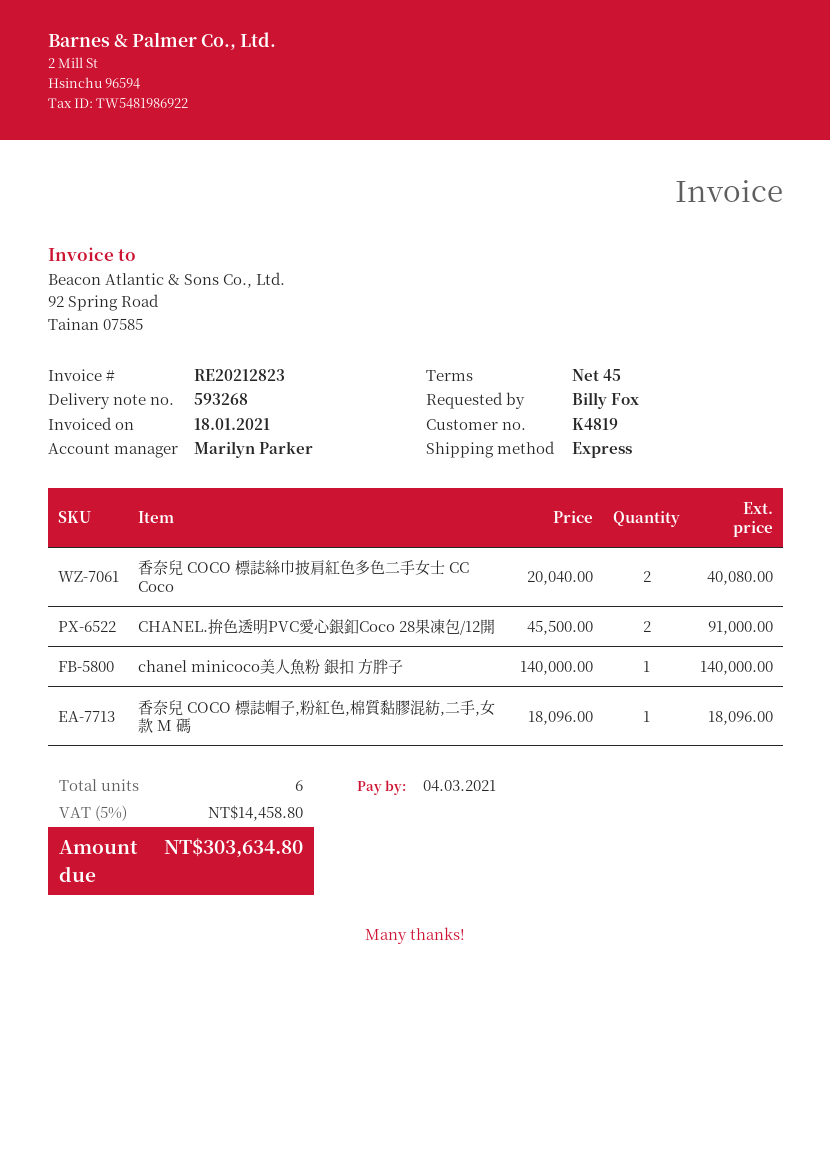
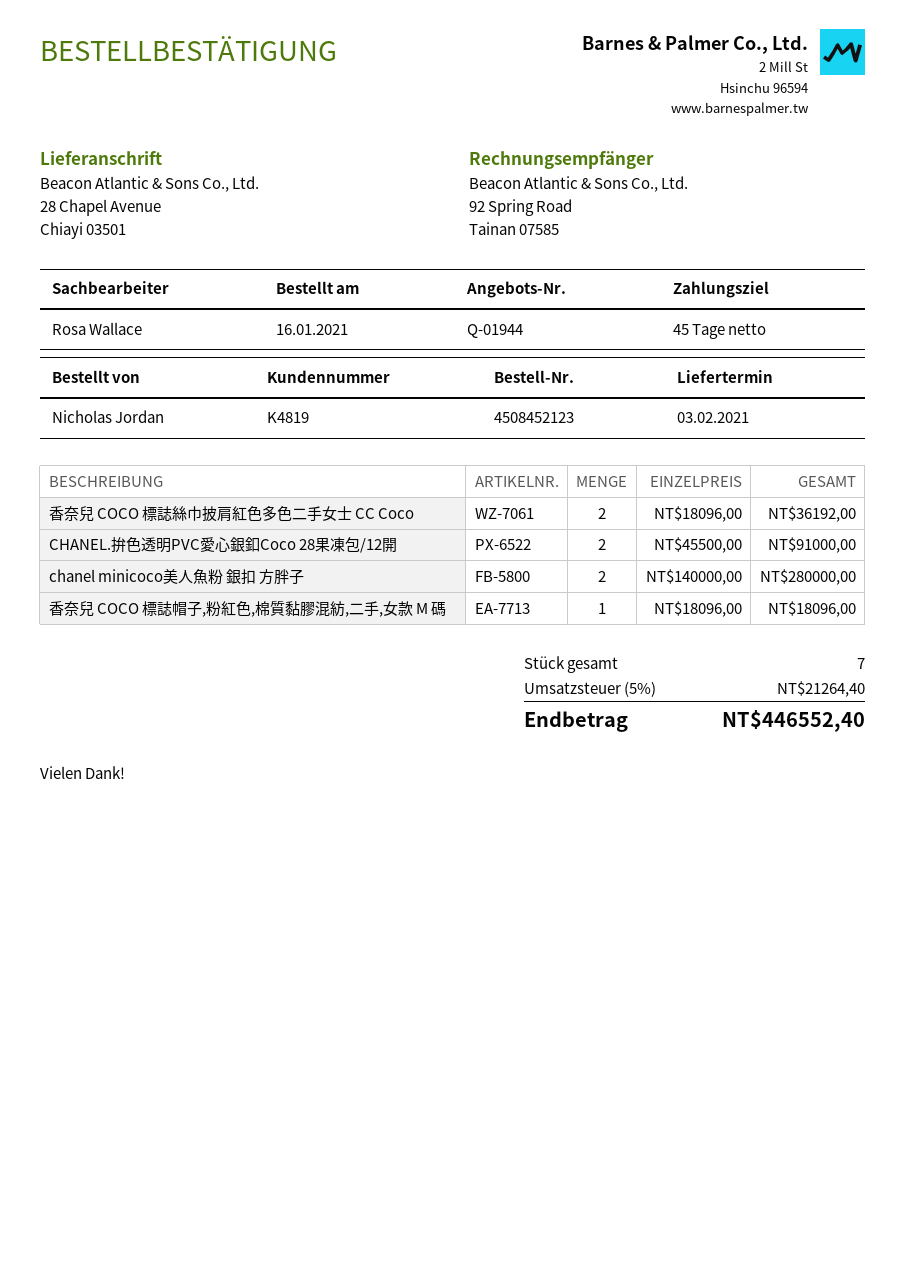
ordered by: Billy Fox -> Nicholas Jordan
sales rep: Marilyn Parker -> Rosa Wallace
香奈兒 COCO 標誌絲巾披肩紅色多色二手女士 CC Coco: 2 x 20040.00 = 40080.00 -> 2 x 18096.00 = 36192.00
chanel minicoco美人魚粉 銀扣 方胖子: 1 x 140000.00 = 140000.00 -> 2 x 140000.00 = 280000.00
total quantity: 6 -> 7
tax: 5% = 14458.80 -> 5% = 21264.40
total: 303634.80 -> 446552.40

